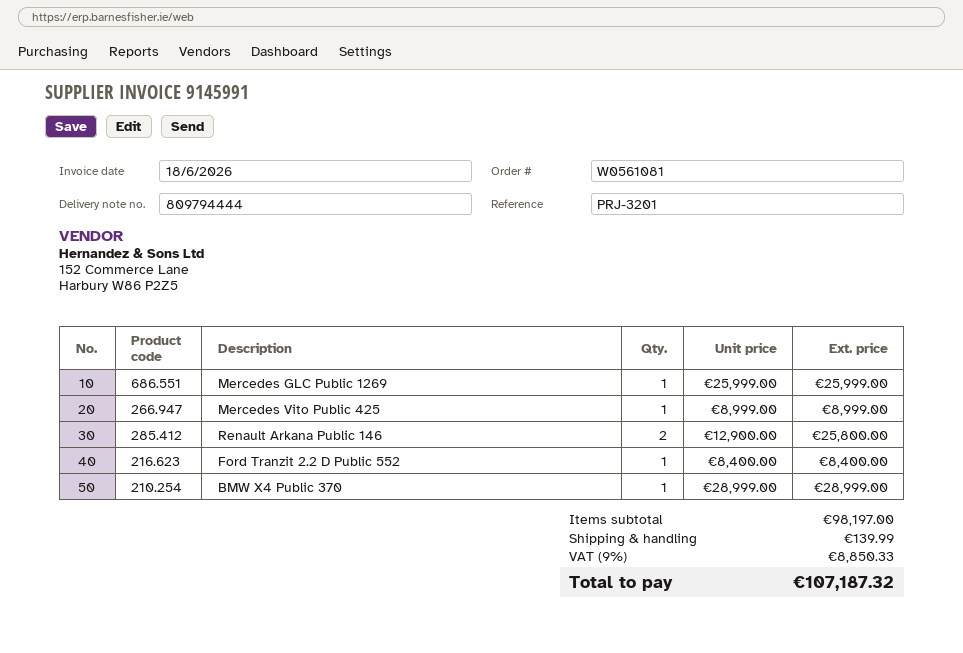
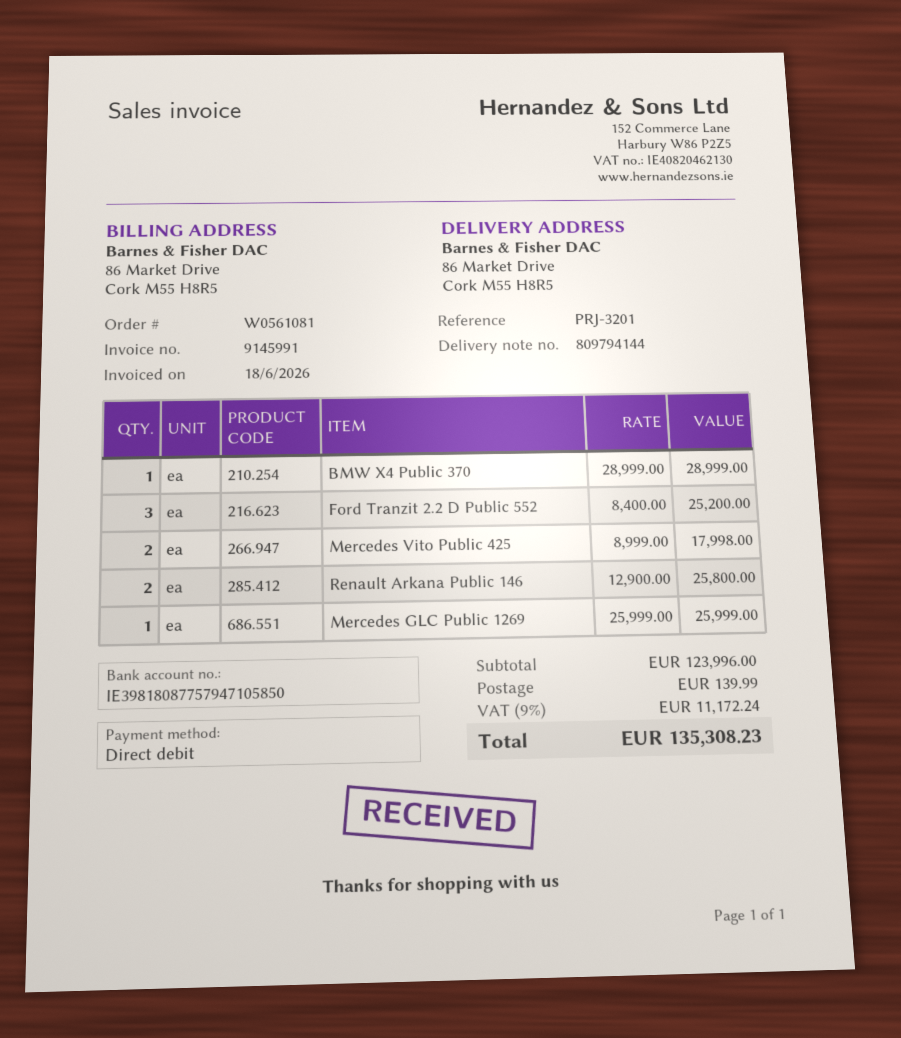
delivery note number: 809794444 -> 809794144
Mercedes Vito Public 425: 1 x 8999.00 = 8999.00 -> 2 x 8999.00 = 17998.00
Ford Tranzit 2.2 D Public 552: 1 x 8400.00 = 8400.00 -> 3 x 8400.00 = 25200.00
subtotal: 98197.00 -> 123996.00
tax: 9% = 8850.33 -> 9% = 11172.24
total: 107187.32 -> 135308.23

